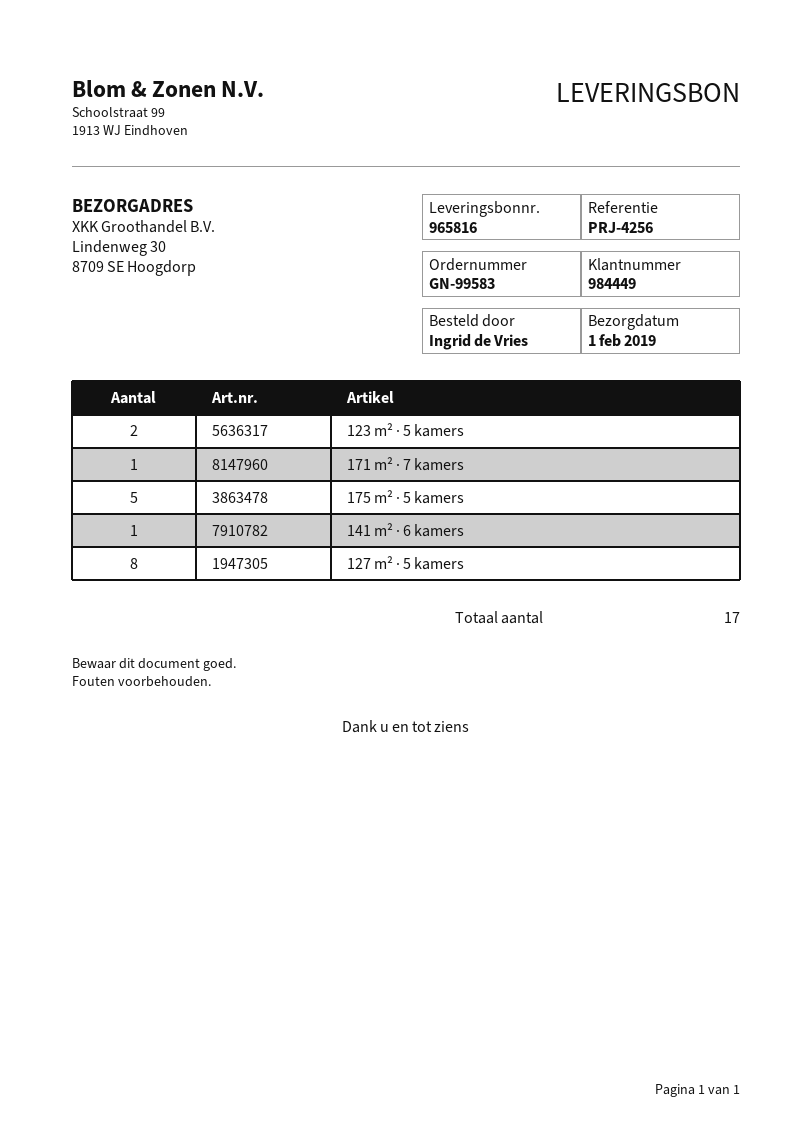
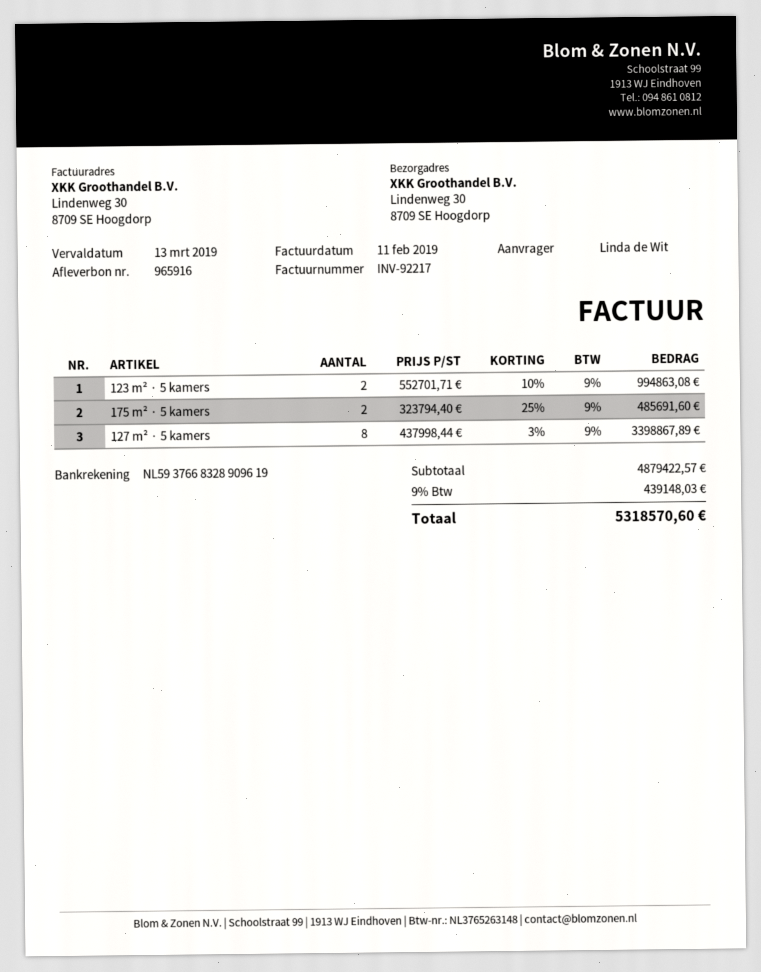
delivery note number: 965816 -> 965916
ordered by: Ingrid de Vries -> Linda de Wit
171 m² · 7 kamers: 1 -> none
175 m² · 5 kamers: 5 -> 2
141 m² · 6 kamers: 1 -> none

